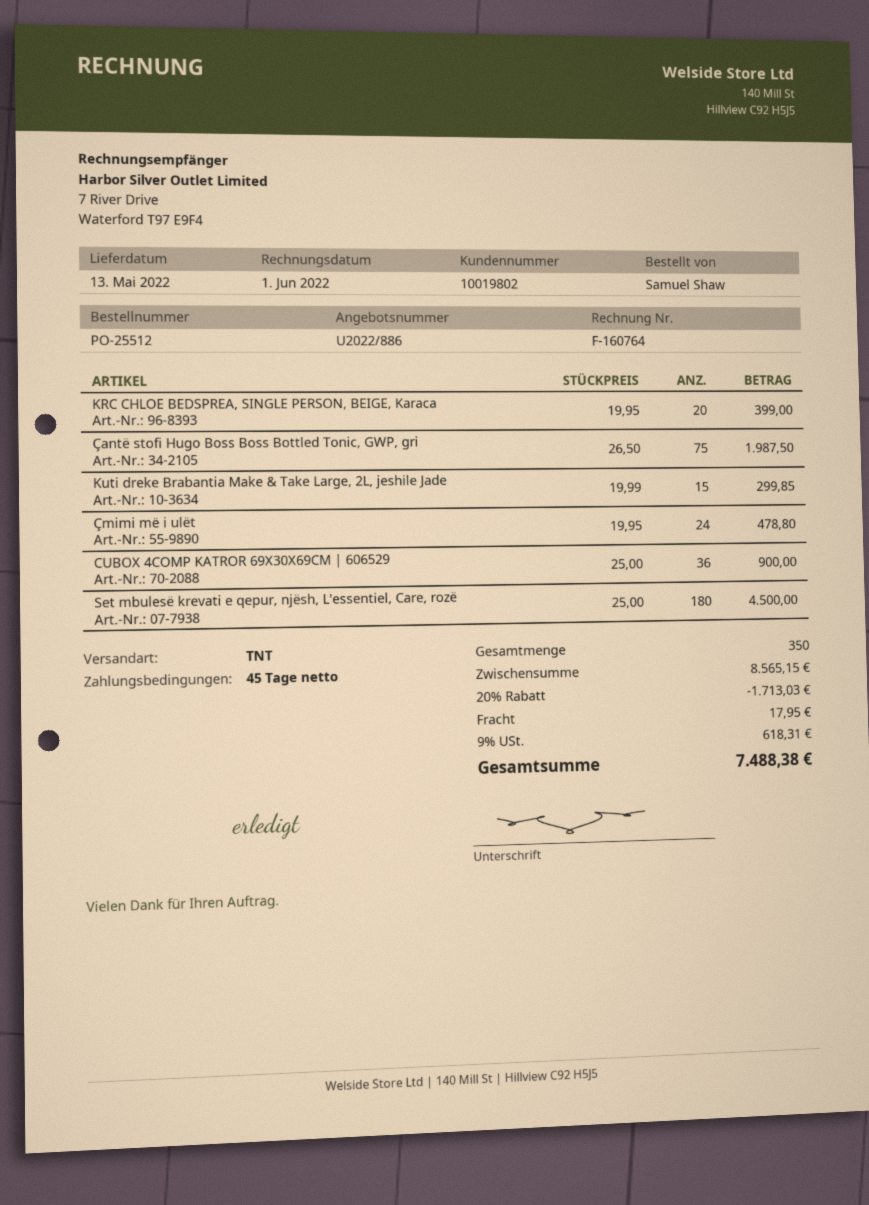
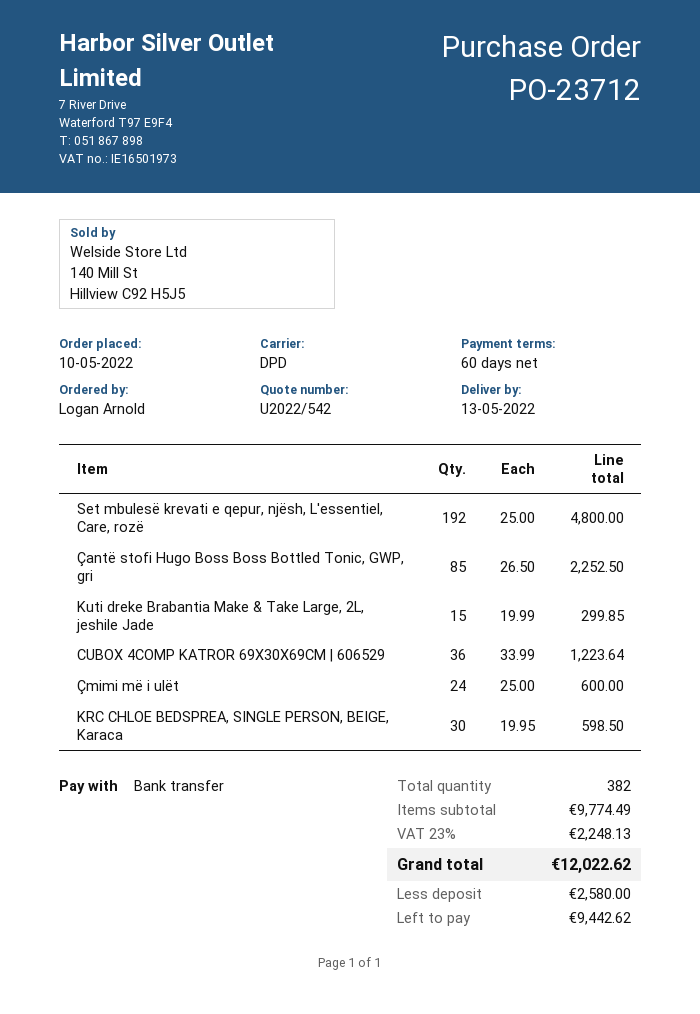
quote number: U2022/886 -> U2022/542
order number: PO-25512 -> PO-23712
payment terms: 45 days -> 60 days
ordered by: Samuel Shaw -> Logan Arnold
shipping method: TNT -> DPD
KRC CHLOE BEDSPREA, SINGLE PERSON, BEIGE, Karaca: 20 x 19.95 = 399.00 -> 30 x 19.95 = 598.50
Çantë stofi Hugo Boss Boss Bottled Tonic, GWP, gri: 75 x 26.50 = 1987.50 -> 85 x 26.50 = 2252.50
Çmimi më i ulët: 24 x 19.95 = 478.80 -> 24 x 25.00 = 600.00
CUBOX 4COMP KATROR 69X30X69CM | 606529: 36 x 25.00 = 900.00 -> 36 x 33.99 = 1223.64
Set mbulesë krevati e qepur, njësh, L'essentiel, Care, rozë: 180 x 25.00 = 4500.00 -> 192 x 25.00 = 4800.00
total quantity: 350 -> 382
subtotal: 8565.15 -> 9774.49
discount: 20% = 1713.03 -> none
shipping: 17.95 -> none
tax: 9% = 618.31 -> 23% = 2248.13
total: 7488.38 -> 12022.62

